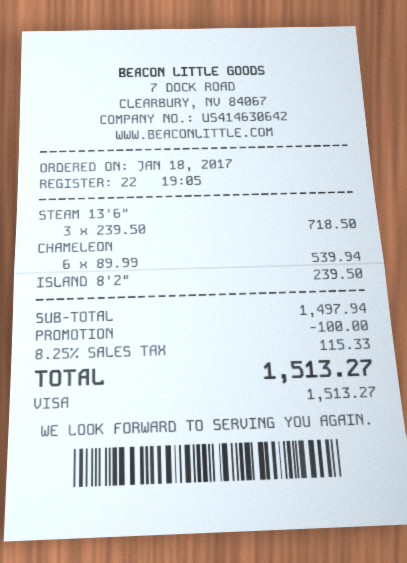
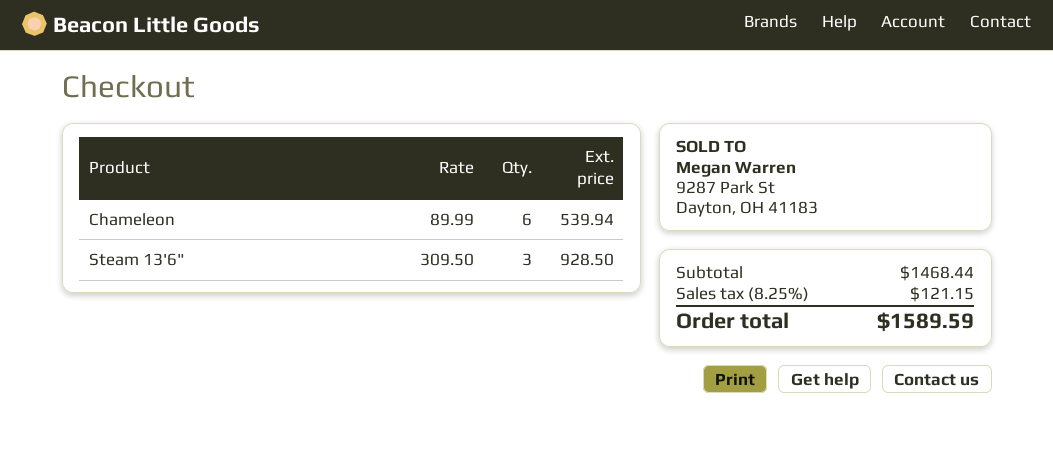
STEAM 13'6": 3 x 239.50 = 718.50 -> 3 x 309.50 = 928.50
ISLAND 8'2": 1 x 239.50 = 239.50 -> none
subtotal: 1497.94 -> 1468.44
discount: 100.00 -> none
tax: 8.25% = 115.33 -> 8.25% = 121.15
total: 1513.27 -> 1589.59

